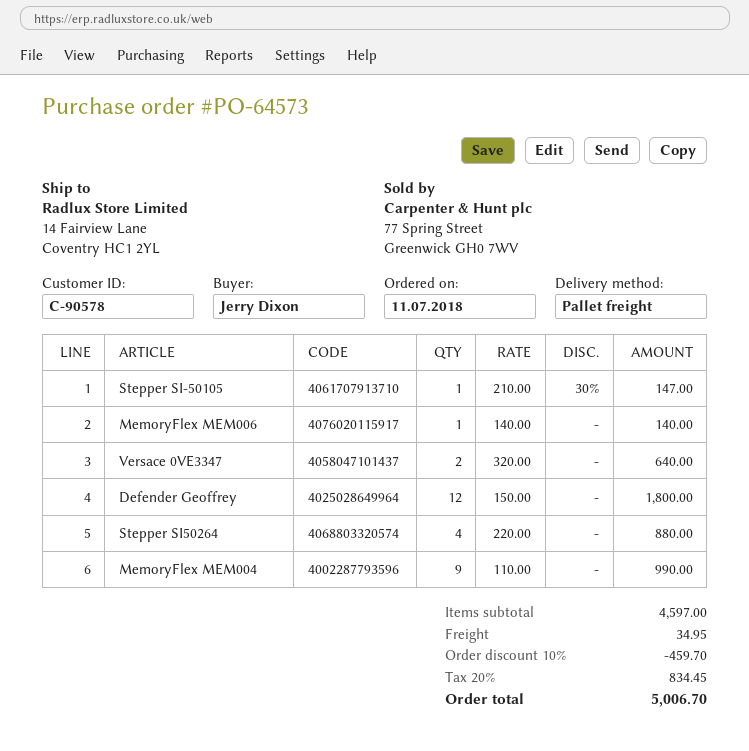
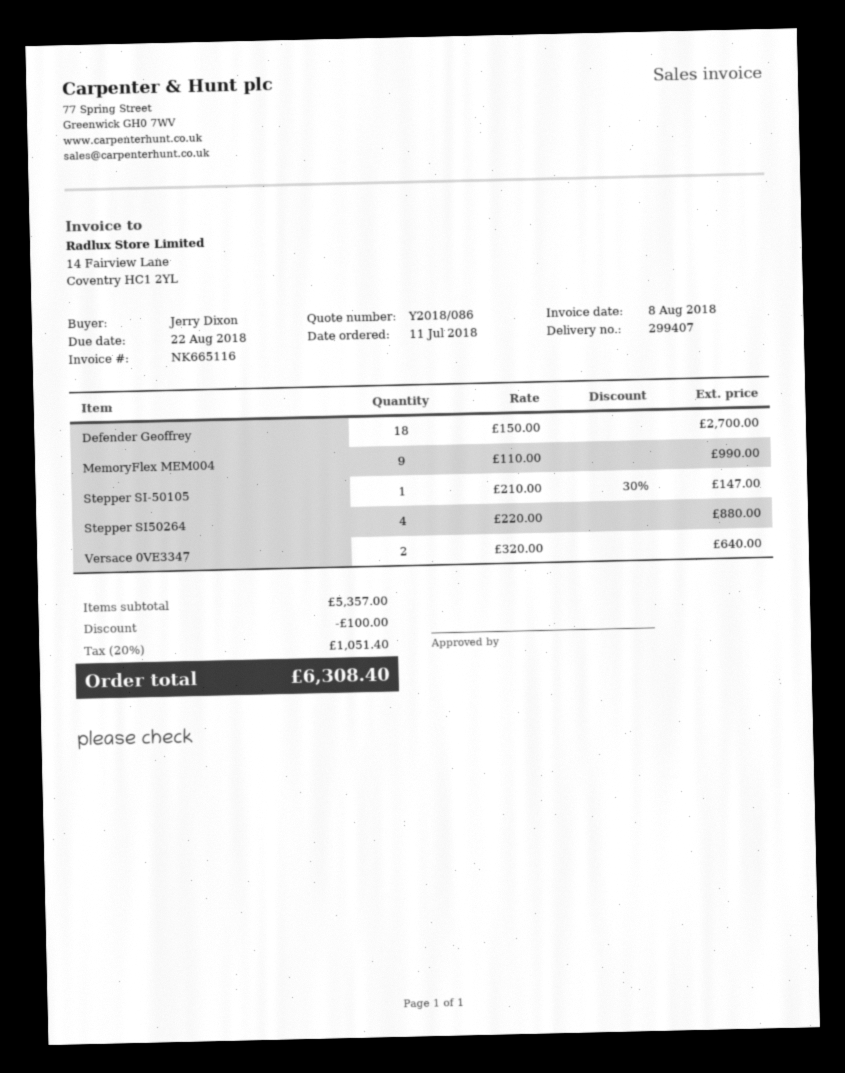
MemoryFlex MEM006: 1 x 140.00 = 140.00 -> none
Defender Geoffrey: 12 x 150.00 = 1800.00 -> 18 x 150.00 = 2700.00
subtotal: 4597.00 -> 5357.00
discount: 459.70 -> 100.00
shipping: 34.95 -> none
tax: 20% = 834.45 -> 20% = 1051.40
total: 5006.70 -> 6308.40

